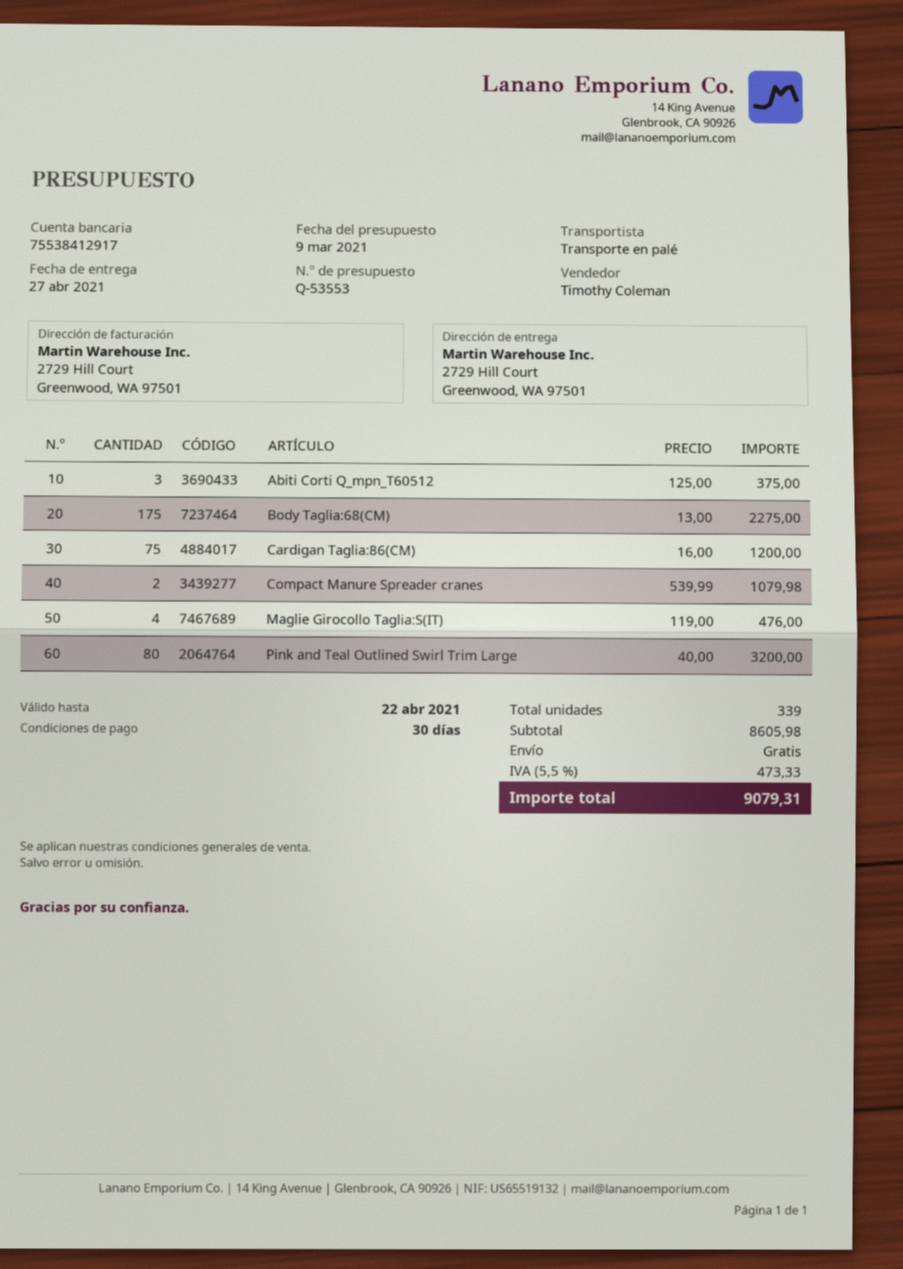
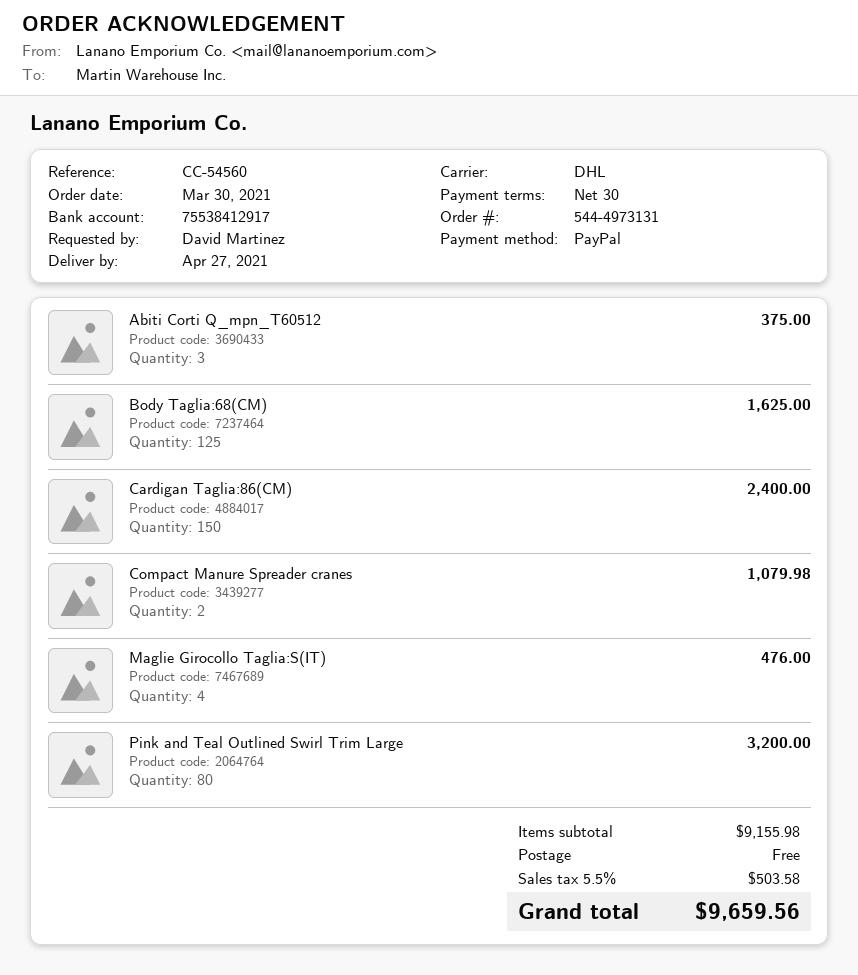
shipping method: pallet freight -> DHL
Body Taglia:68(CM): 175 for 2275.00 -> 125 for 1625.00
Cardigan Taglia:86(CM): 75 for 1200.00 -> 150 for 2400.00
subtotal: 8605.98 -> 9155.98
tax: 5.5% = 473.33 -> 5.5% = 503.58
total: 9079.31 -> 9659.56

